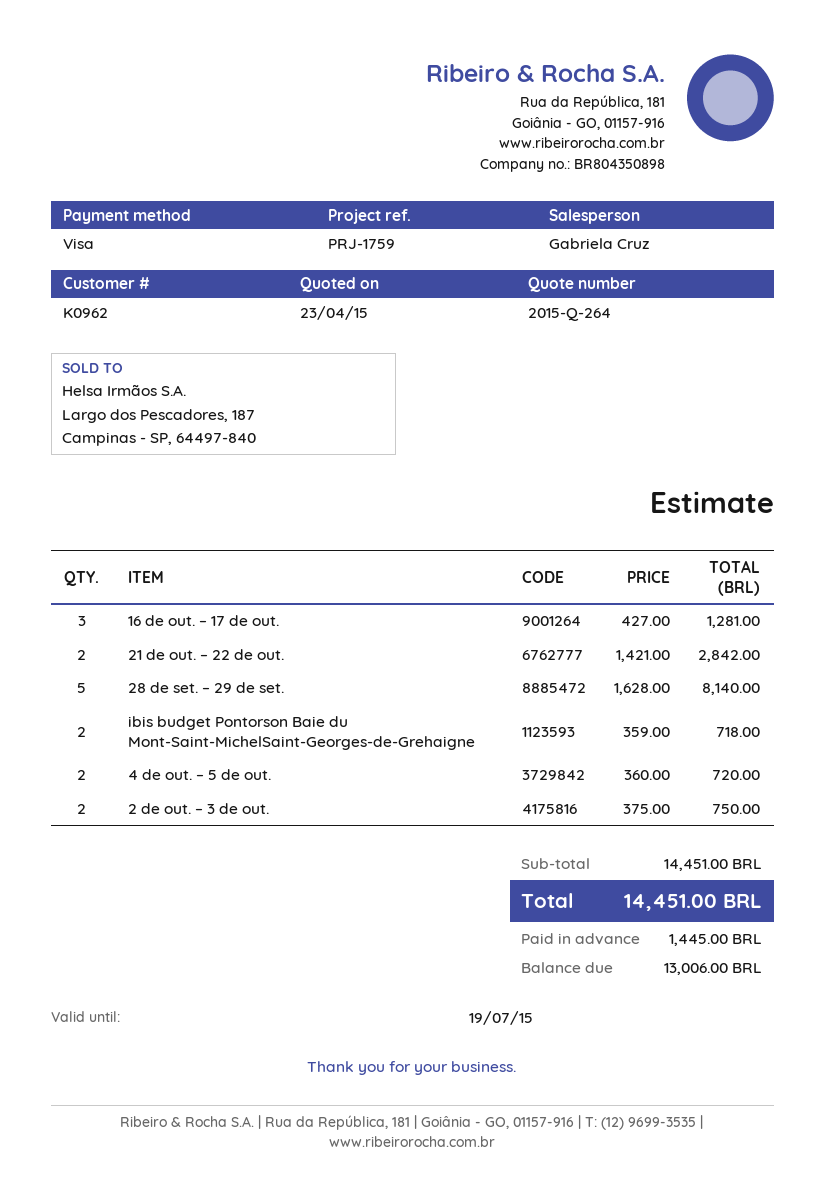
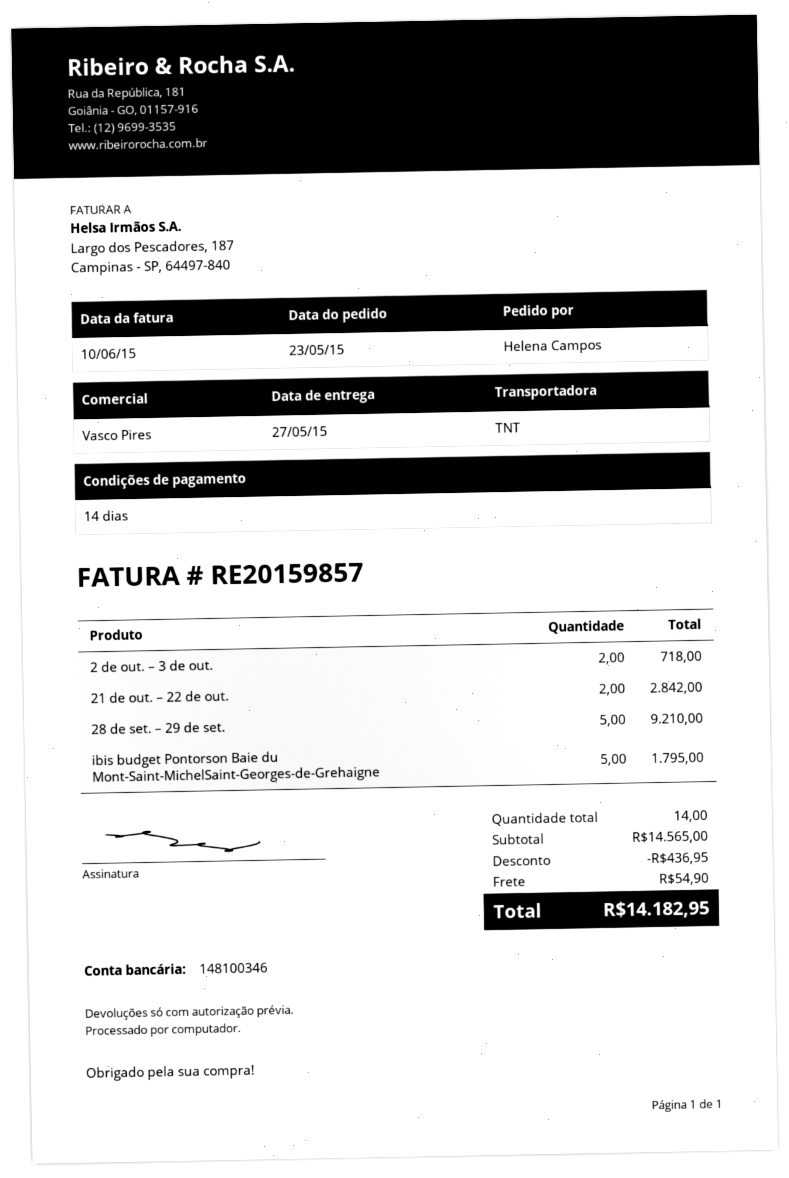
sales rep: Gabriela Cruz -> Vasco Pires
16 de out. – 17 de out.: 3 for 1281.00 -> none
28 de set. – 29 de set.: 5 for 8140.00 -> 5 for 9210.00
ibis budget Pontorson Baie du Mont-Saint-MichelSaint-Georges-de-Grehaigne: 2 for 718.00 -> 5 for 1795.00
4 de out. – 5 de out.: 2 for 720.00 -> none
2 de out. – 3 de out.: 2 for 750.00 -> 2 for 718.00
subtotal: 14451.00 -> 14565.00
discount: none -> 436.95
shipping: none -> 54.90
total: 14451.00 -> 14182.95

